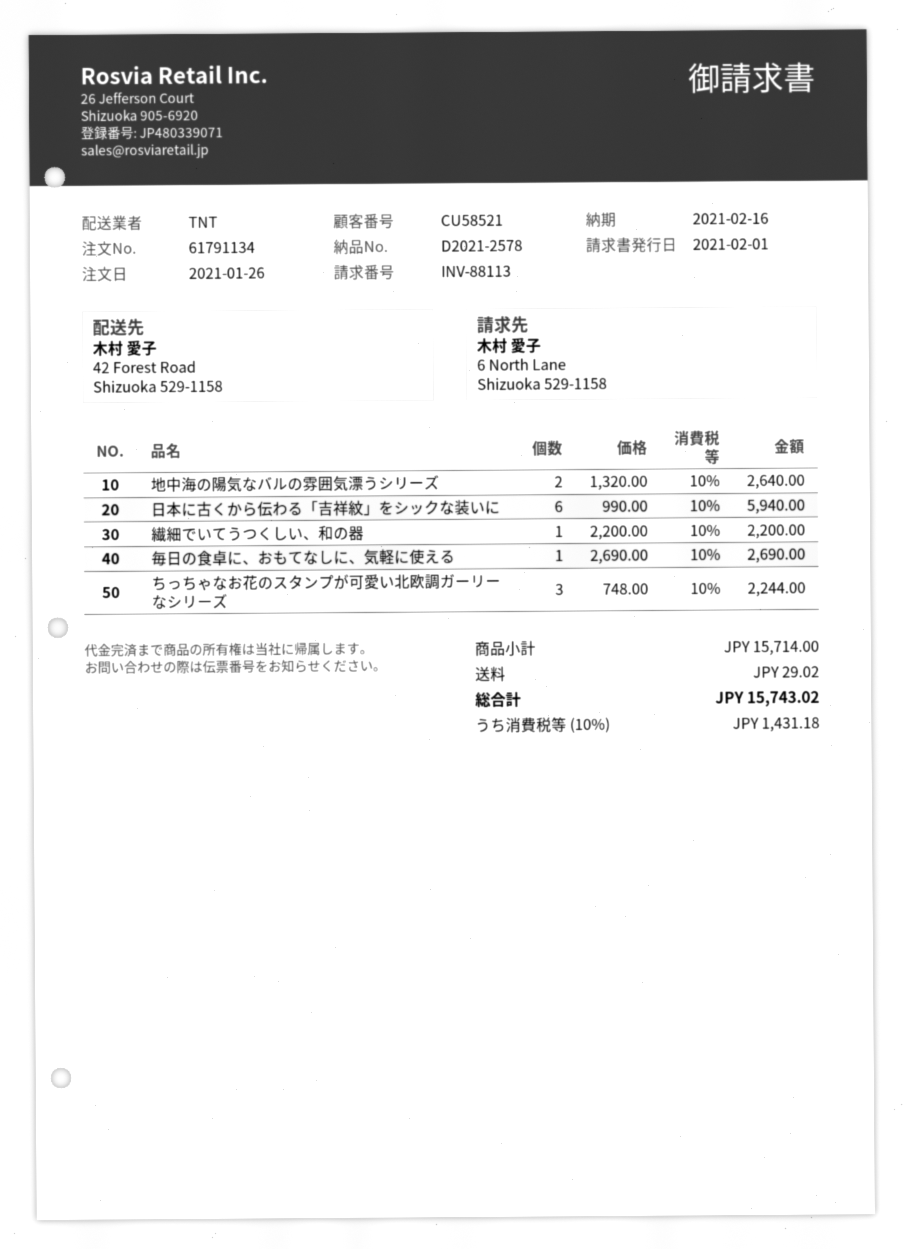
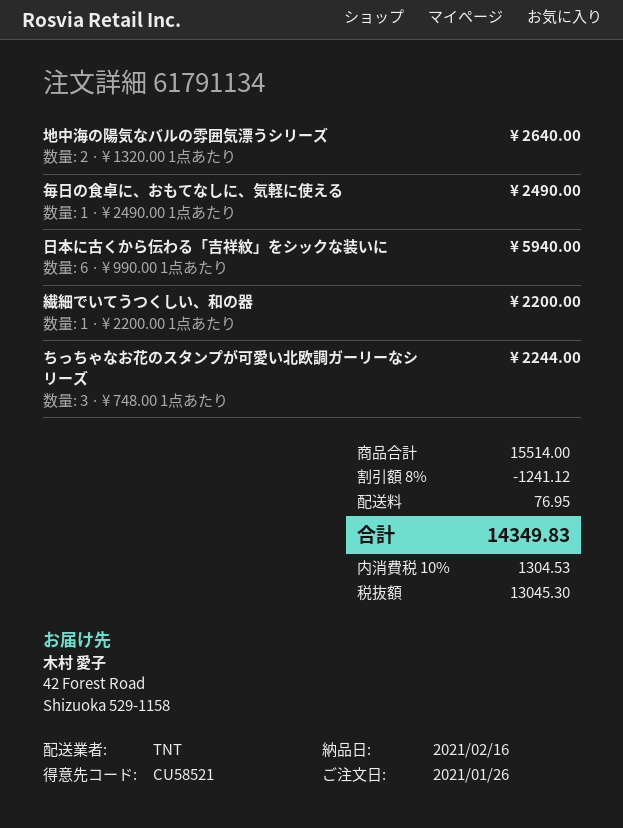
毎日の食卓に、おもてなしに、気軽に使える: 1 x 2690.00 = 2690.00 -> 1 x 2490.00 = 2490.00
subtotal: 15714.00 -> 15514.00
discount: none -> 8% = 1241.12
shipping: 29.02 -> 76.95
tax: 10% = 1431.18 -> 10% = 1304.53
total: 15743.02 -> 14349.83

